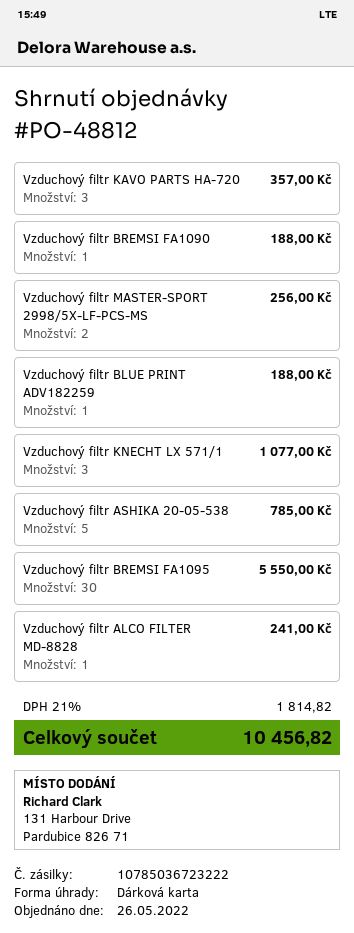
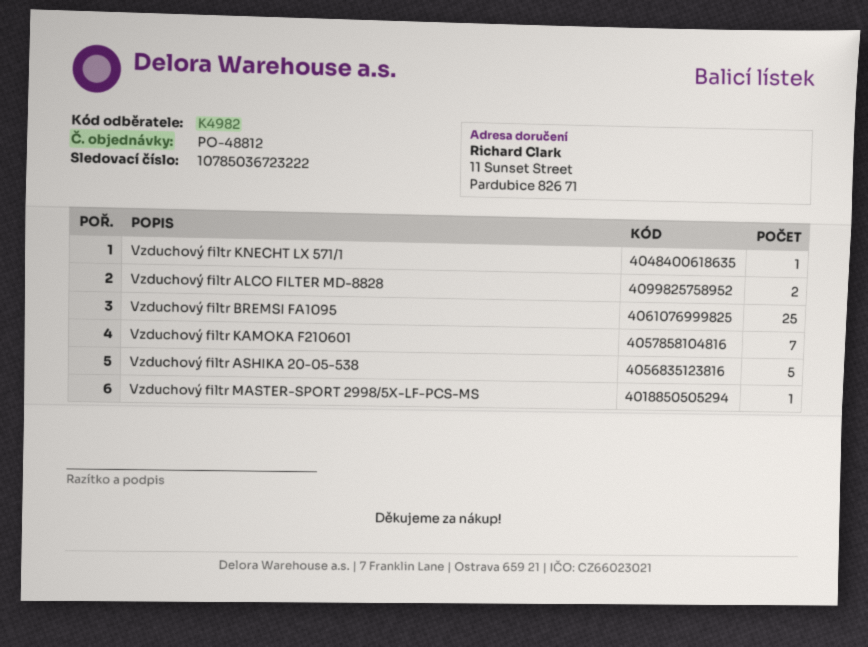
ship to: 131 Harbour Drive, Pardubice 826 71 -> 11 Sunset Street, Pardubice 826 71
Vzduchový filtr KAVO PARTS HA-720: 3 -> none
Vzduchový filtr BREMSI FA1090: 1 -> none
Vzduchový filtr MASTER-SPORT 2998/5X-LF-PCS-MS: 2 -> 1
Vzduchový filtr BLUE PRINT ADV182259: 1 -> none
Vzduchový filtr KNECHT LX 571/1: 3 -> 1
Vzduchový filtr BREMSI FA1095: 30 -> 25
Vzduchový filtr ALCO FILTER MD-8828: 1 -> 2
Vzduchový filtr KAMOKA F210601: none -> 7

